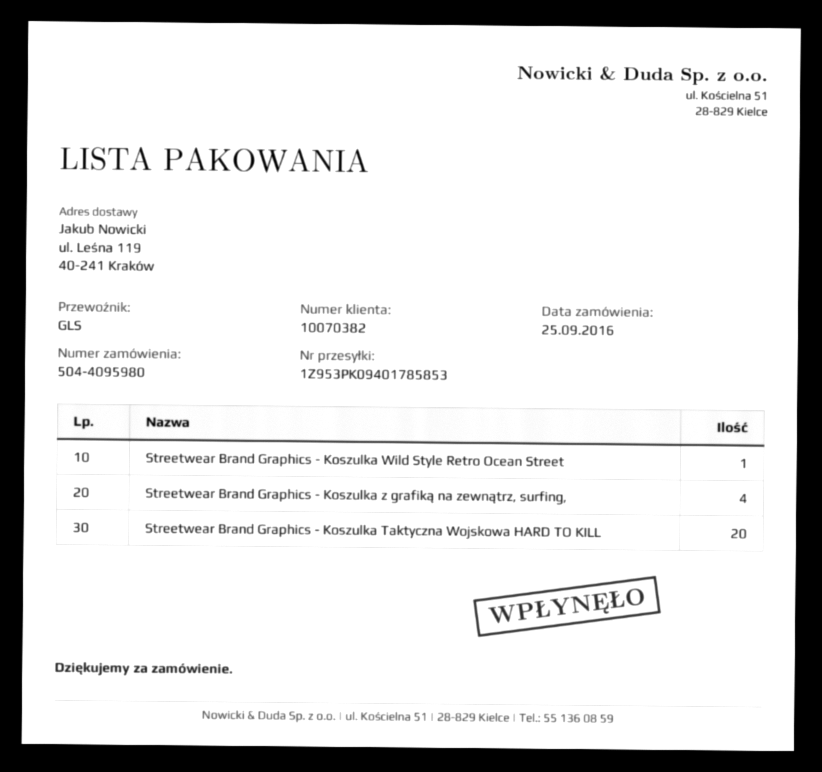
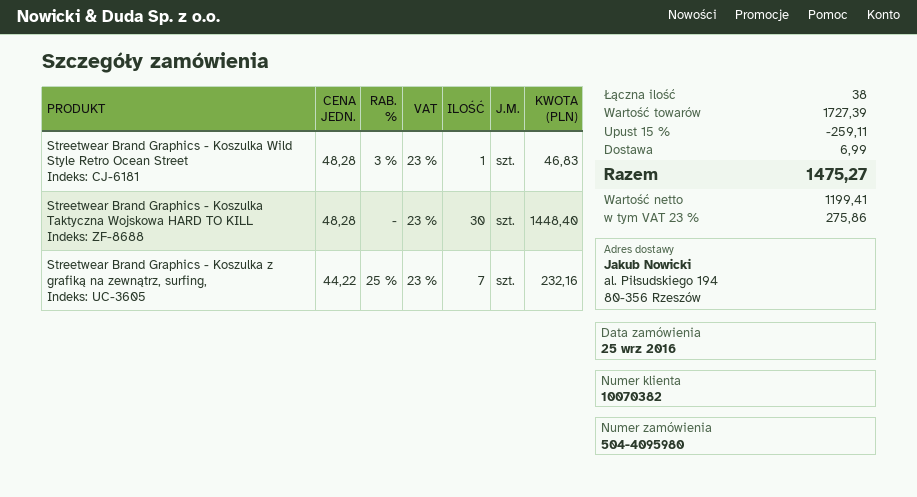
ship to: ul. Leśna 119, 40-241 Kraków -> al. Piłsudskiego 194, 80-356 Rzeszów
Streetwear Brand Graphics - Koszulka z grafiką na zewnątrz, surfing,: 4 -> 7
Streetwear Brand Graphics - Koszulka Taktyczna Wojskowa HARD TO KILL: 20 -> 30

